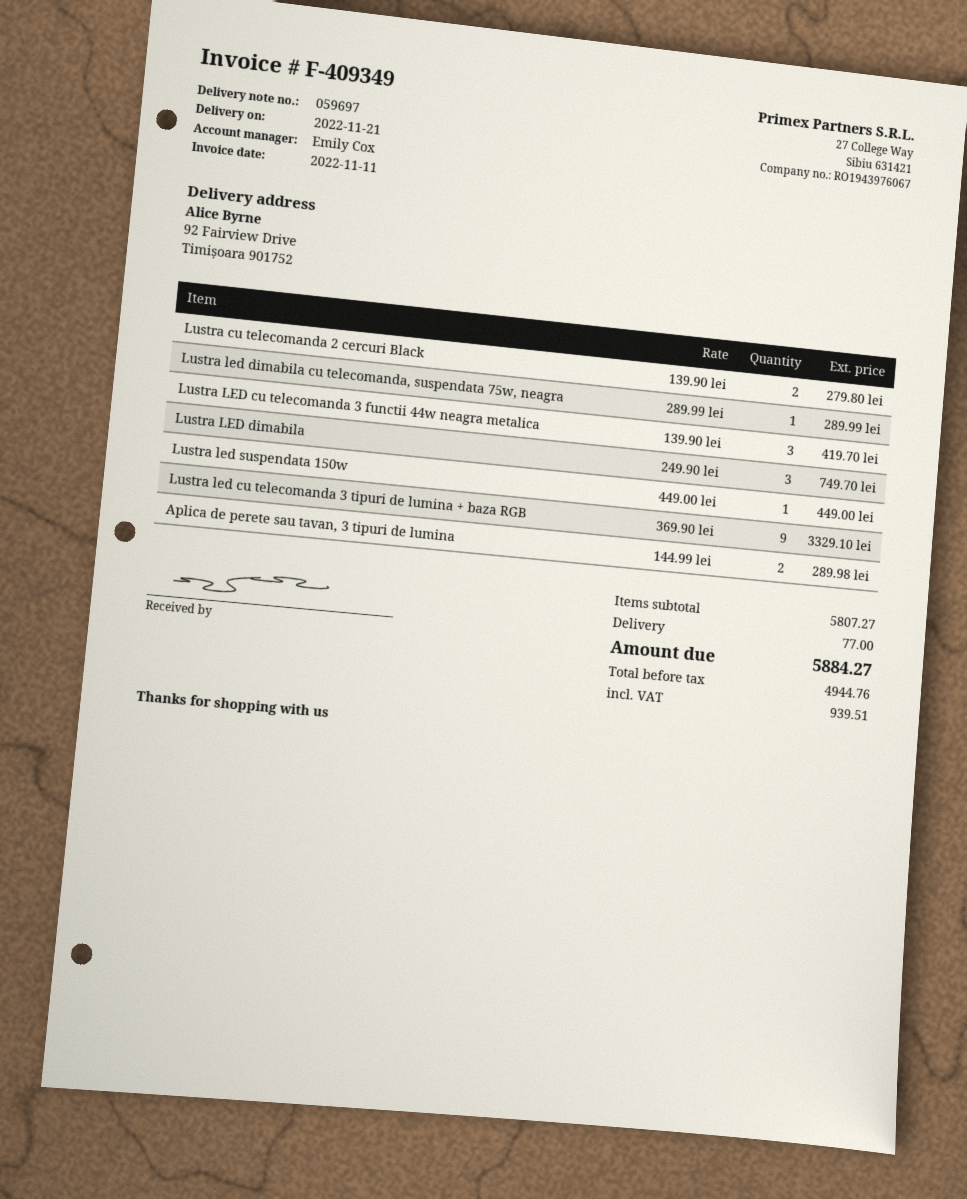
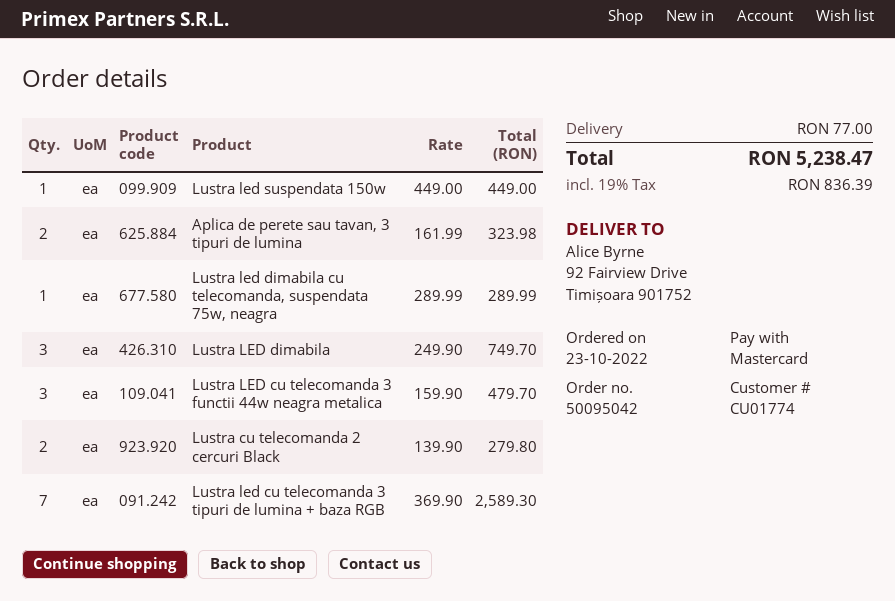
Lustra LED cu telecomanda 3 functii 44w neagra metalica: 3 x 139.90 = 419.70 -> 3 x 159.90 = 479.70
Lustra led cu telecomanda 3 tipuri de lumina + baza RGB: 9 x 369.90 = 3329.10 -> 7 x 369.90 = 2589.30
Aplica de perete sau tavan, 3 tipuri de lumina: 2 x 144.99 = 289.98 -> 2 x 161.99 = 323.98
tax: 939.51 -> 836.39
total: 5884.27 -> 5238.47

